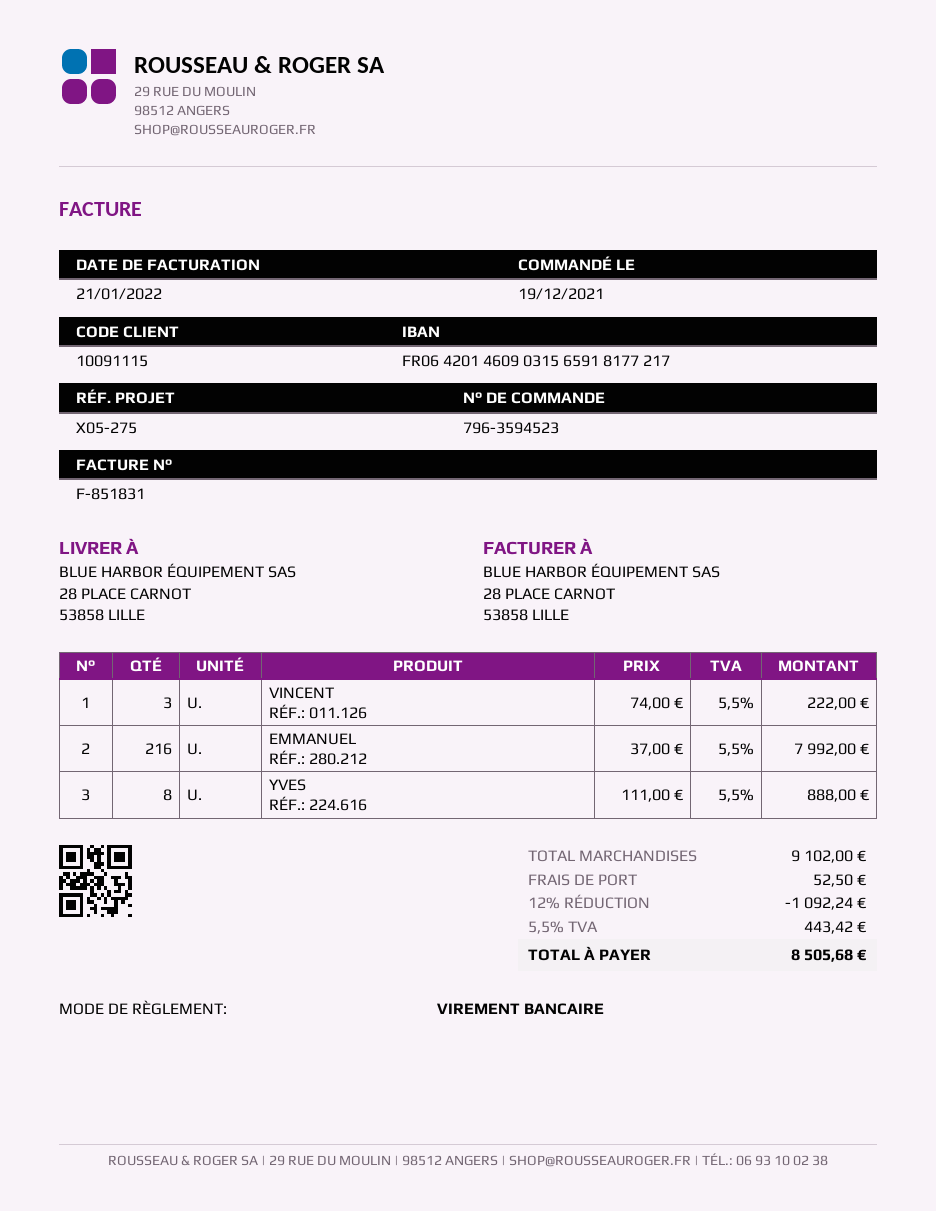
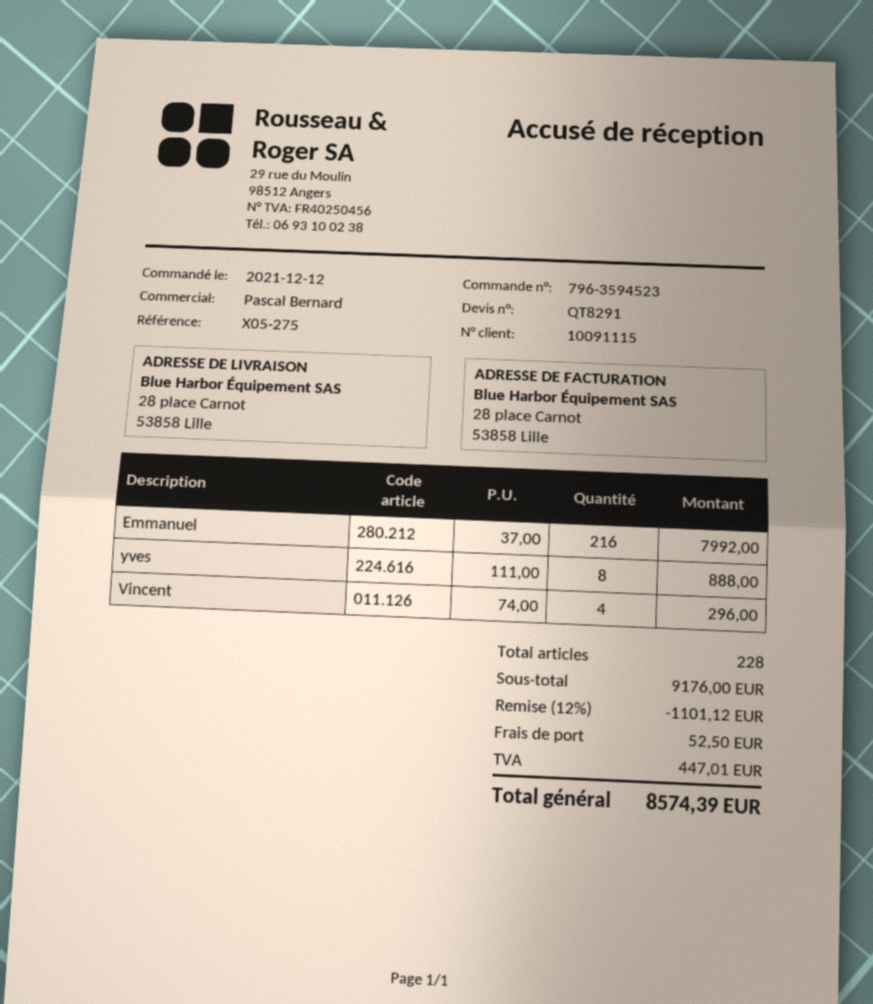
order date: 2021-12-19 -> 2021-12-12
VINCENT: 3 x 74.00 = 222.00 -> 4 x 74.00 = 296.00
subtotal: 9102.00 -> 9176.00
discount: 12% = 1092.24 -> 12% = 1101.12
tax: 443.42 -> 447.01
total: 8505.68 -> 8574.39

